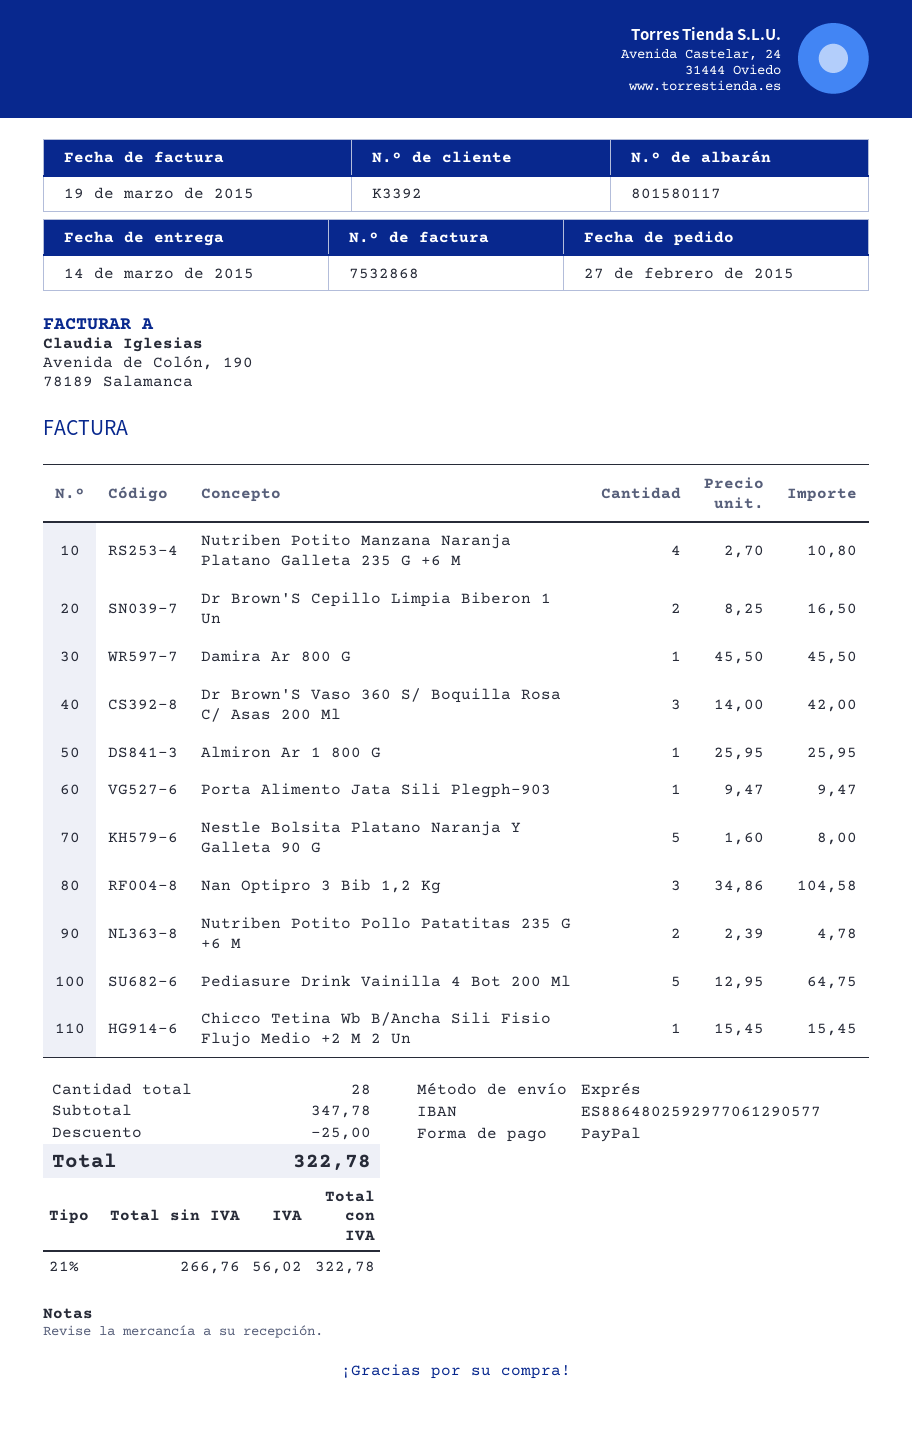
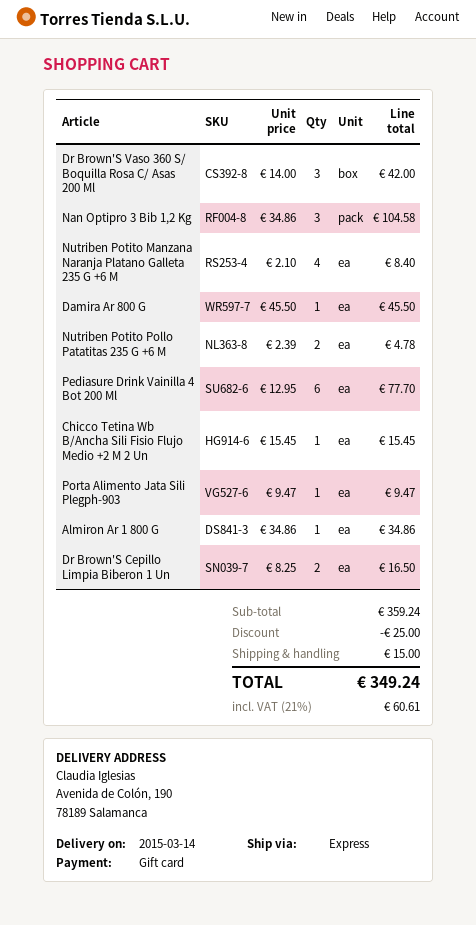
payment method: PayPal -> gift card
Nutriben Potito Manzana Naranja Platano Galleta 235 G +6 M: 4 x 2.70 = 10.80 -> 4 x 2.10 = 8.40
Almiron Ar 1 800 G: 1 x 25.95 = 25.95 -> 1 x 34.86 = 34.86
Nestle Bolsita Platano Naranja Y Galleta 90 G: 5 x 1.60 = 8.00 -> none
Pediasure Drink Vainilla 4 Bot 200 Ml: 5 x 12.95 = 64.75 -> 6 x 12.95 = 77.70
subtotal: 347.78 -> 359.24
shipping: none -> 15.00
tax: 21% = 56.02 -> 21% = 60.61
total: 322.78 -> 349.24

